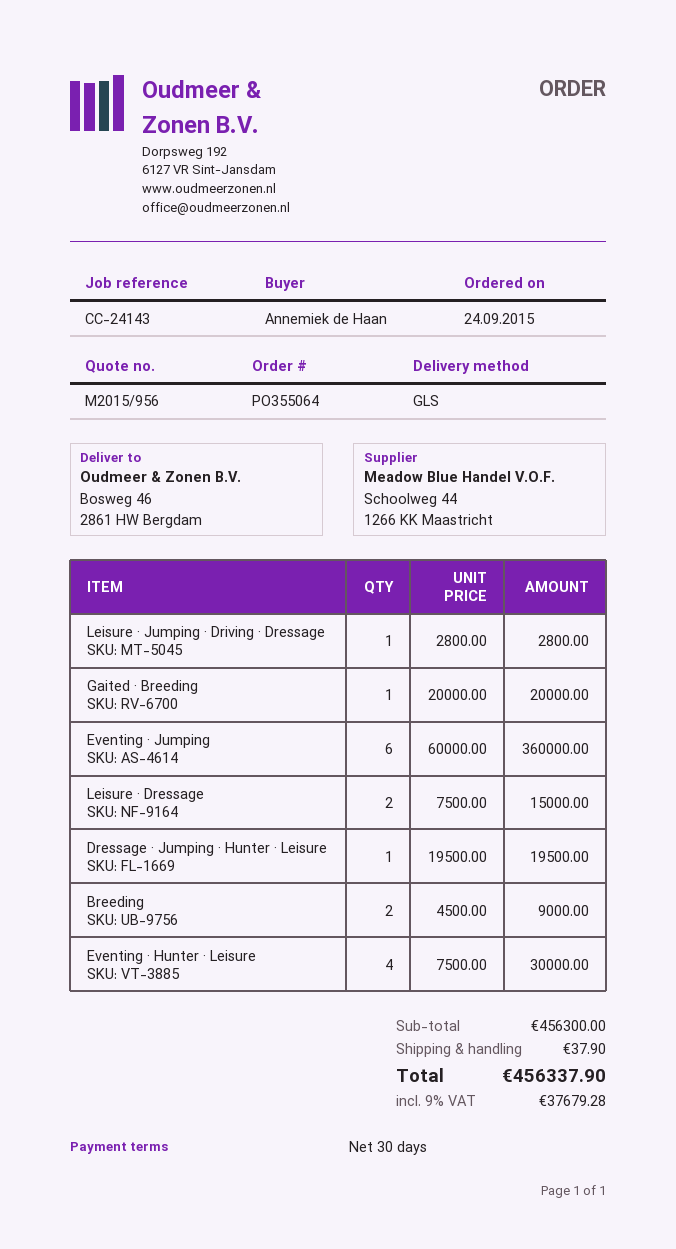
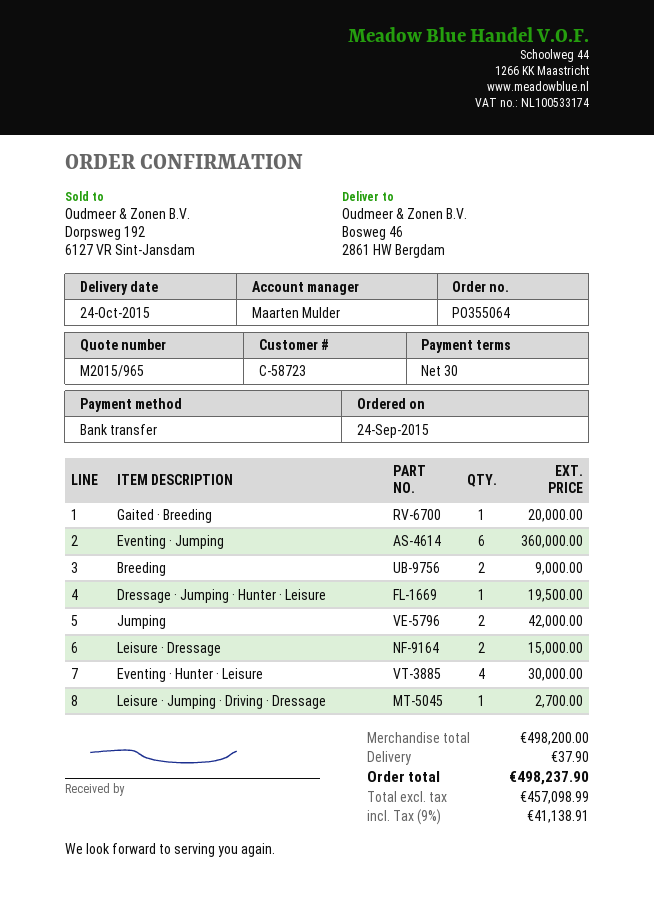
quote number: M2015/956 -> M2015/965
Leisure · Jumping · Driving · Dressage: 1 for 2800.00 -> 1 for 2700.00
Jumping: none -> 2 for 42000.00
subtotal: 456300.00 -> 498200.00
tax: 9% = 37679.28 -> 9% = 41138.91
total: 456337.90 -> 498237.90

